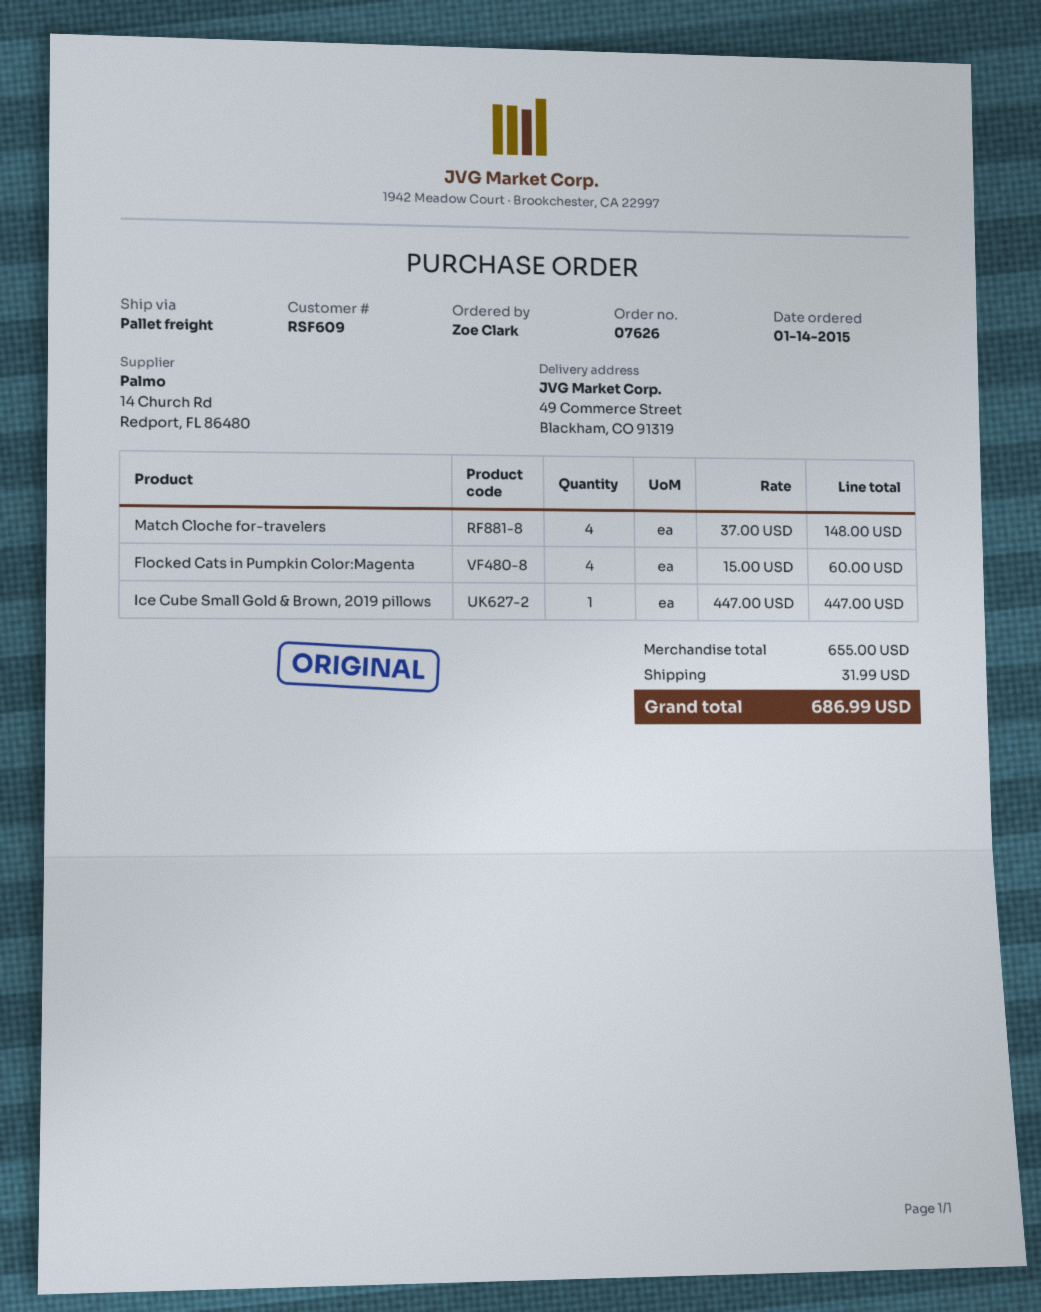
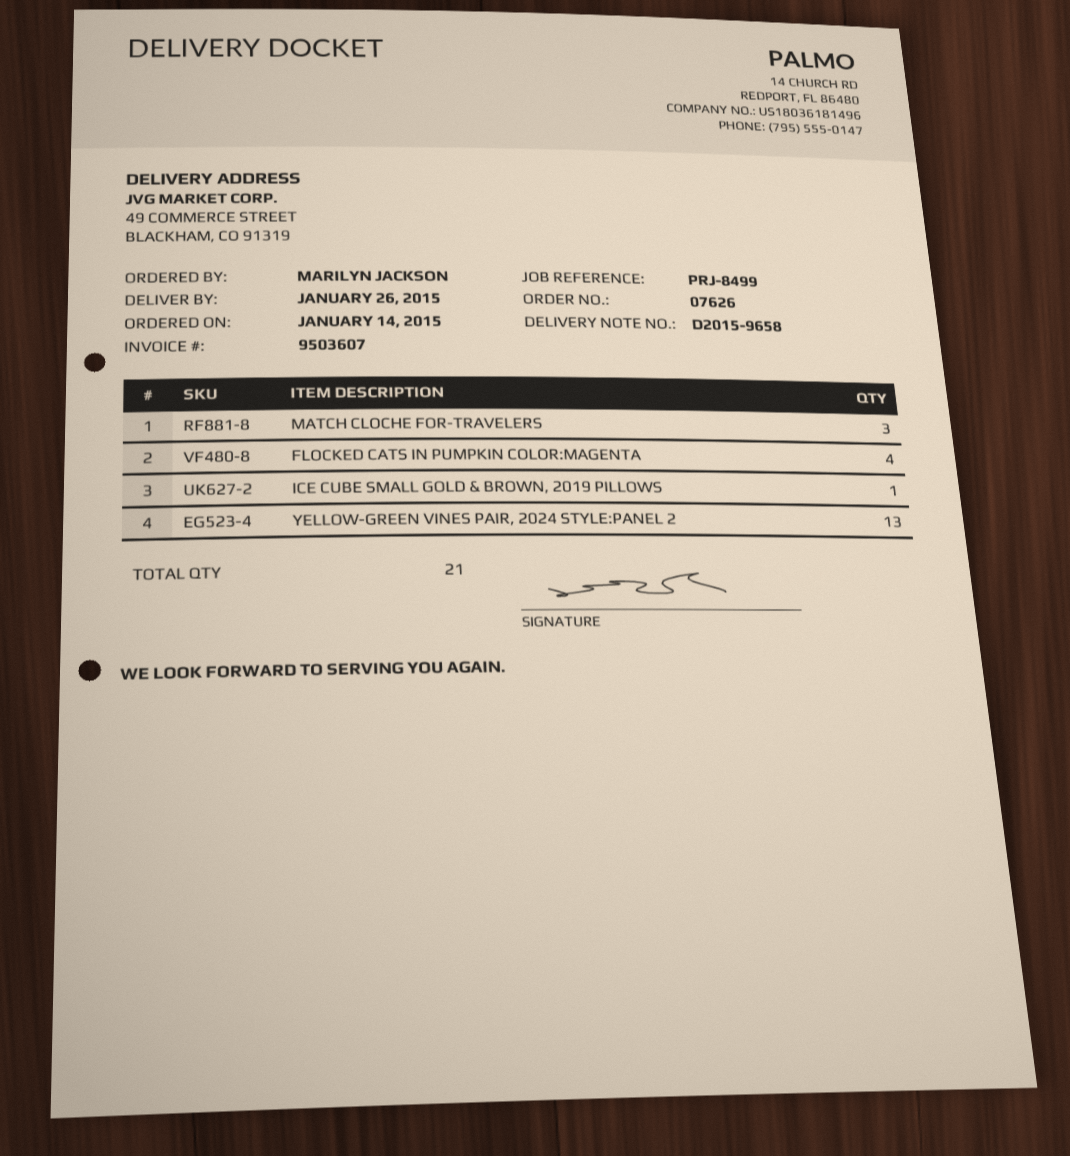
ordered by: Zoe Clark -> MARILYN JACKSON
Match Cloche for-travelers: 4 -> 3
YELLOW-GREEN VINES PAIR, 2024 STYLE:PANEL 2: none -> 13

